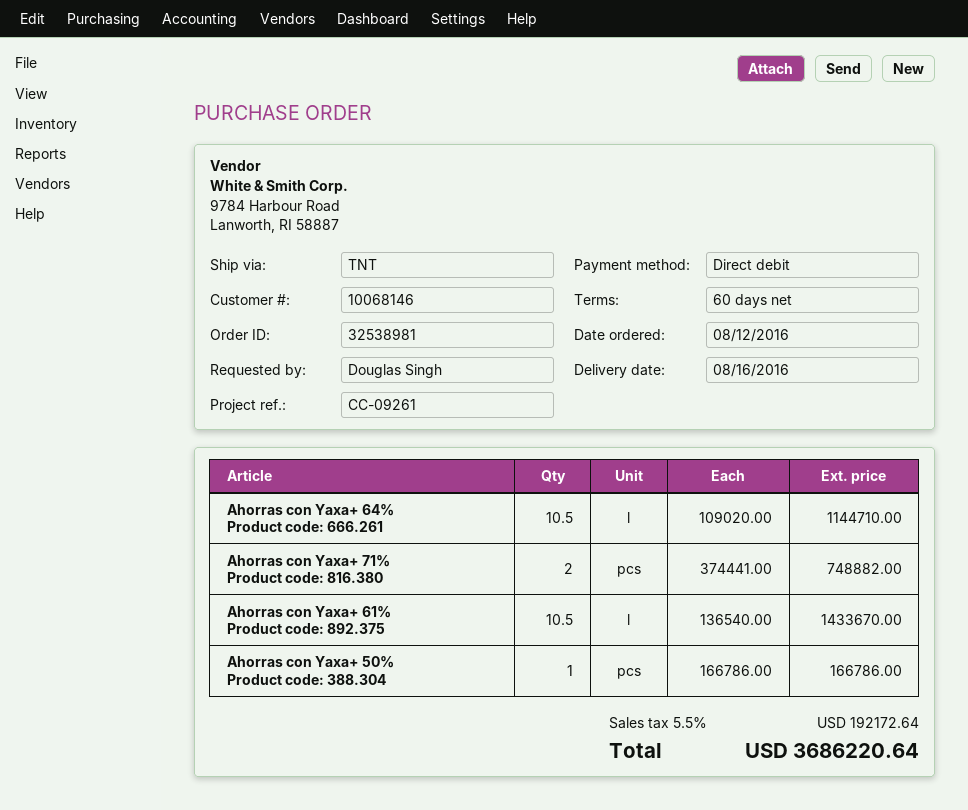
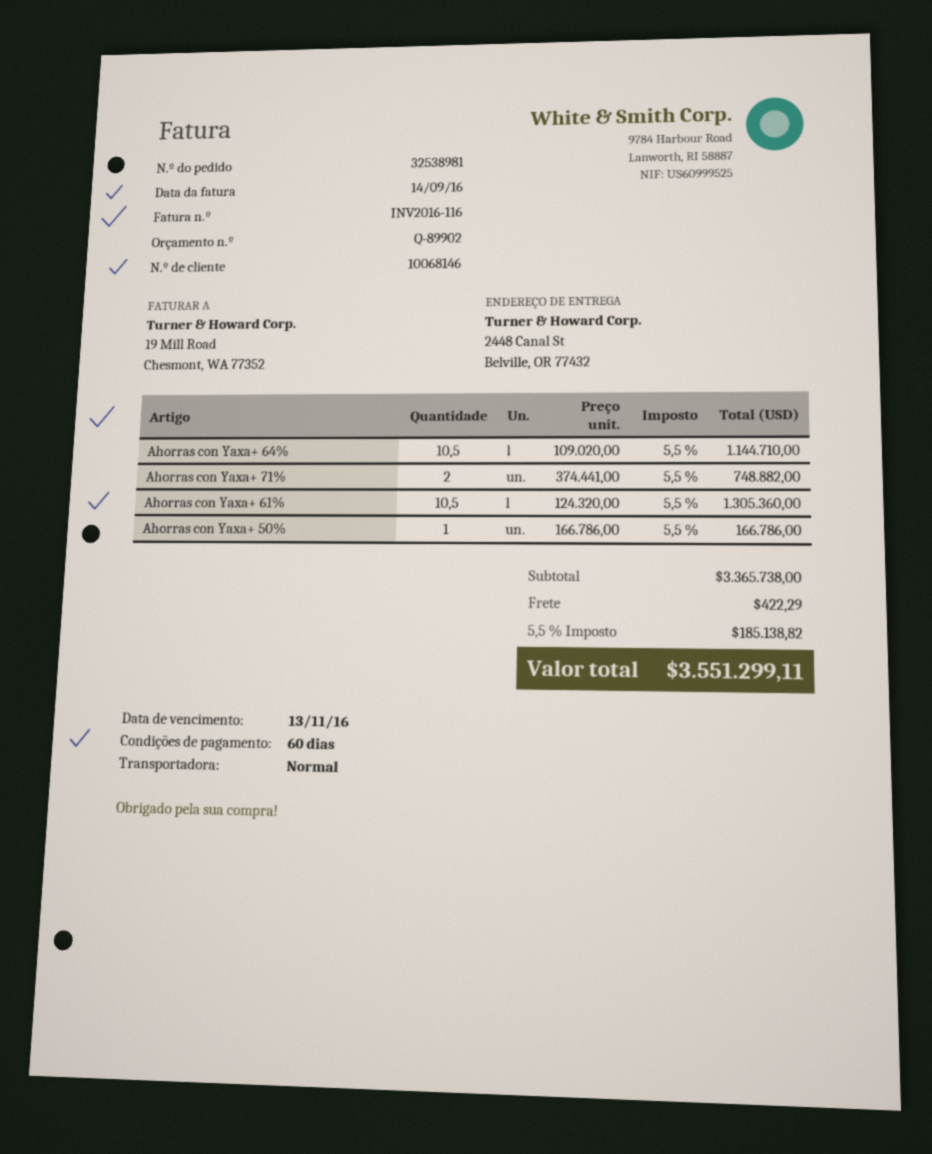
shipping method: TNT -> standard
Ahorras con Yaxa+ 61%: 10.5 x 136540.00 = 1433670.00 -> 10.5 x 124320.00 = 1305360.00
shipping: none -> 422.29
tax: 5.5% = 192172.64 -> 5.5% = 185138.82
total: 3686220.64 -> 3551299.11

